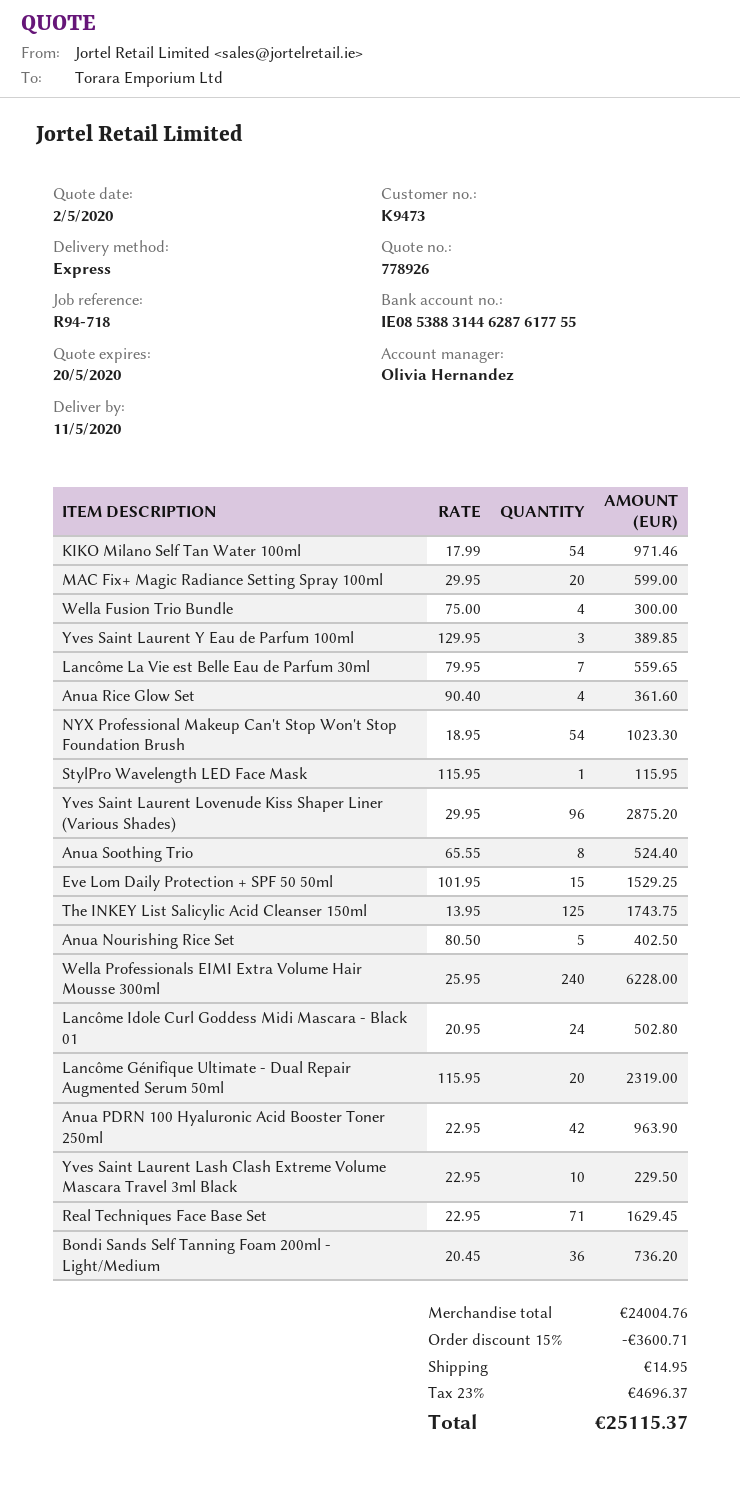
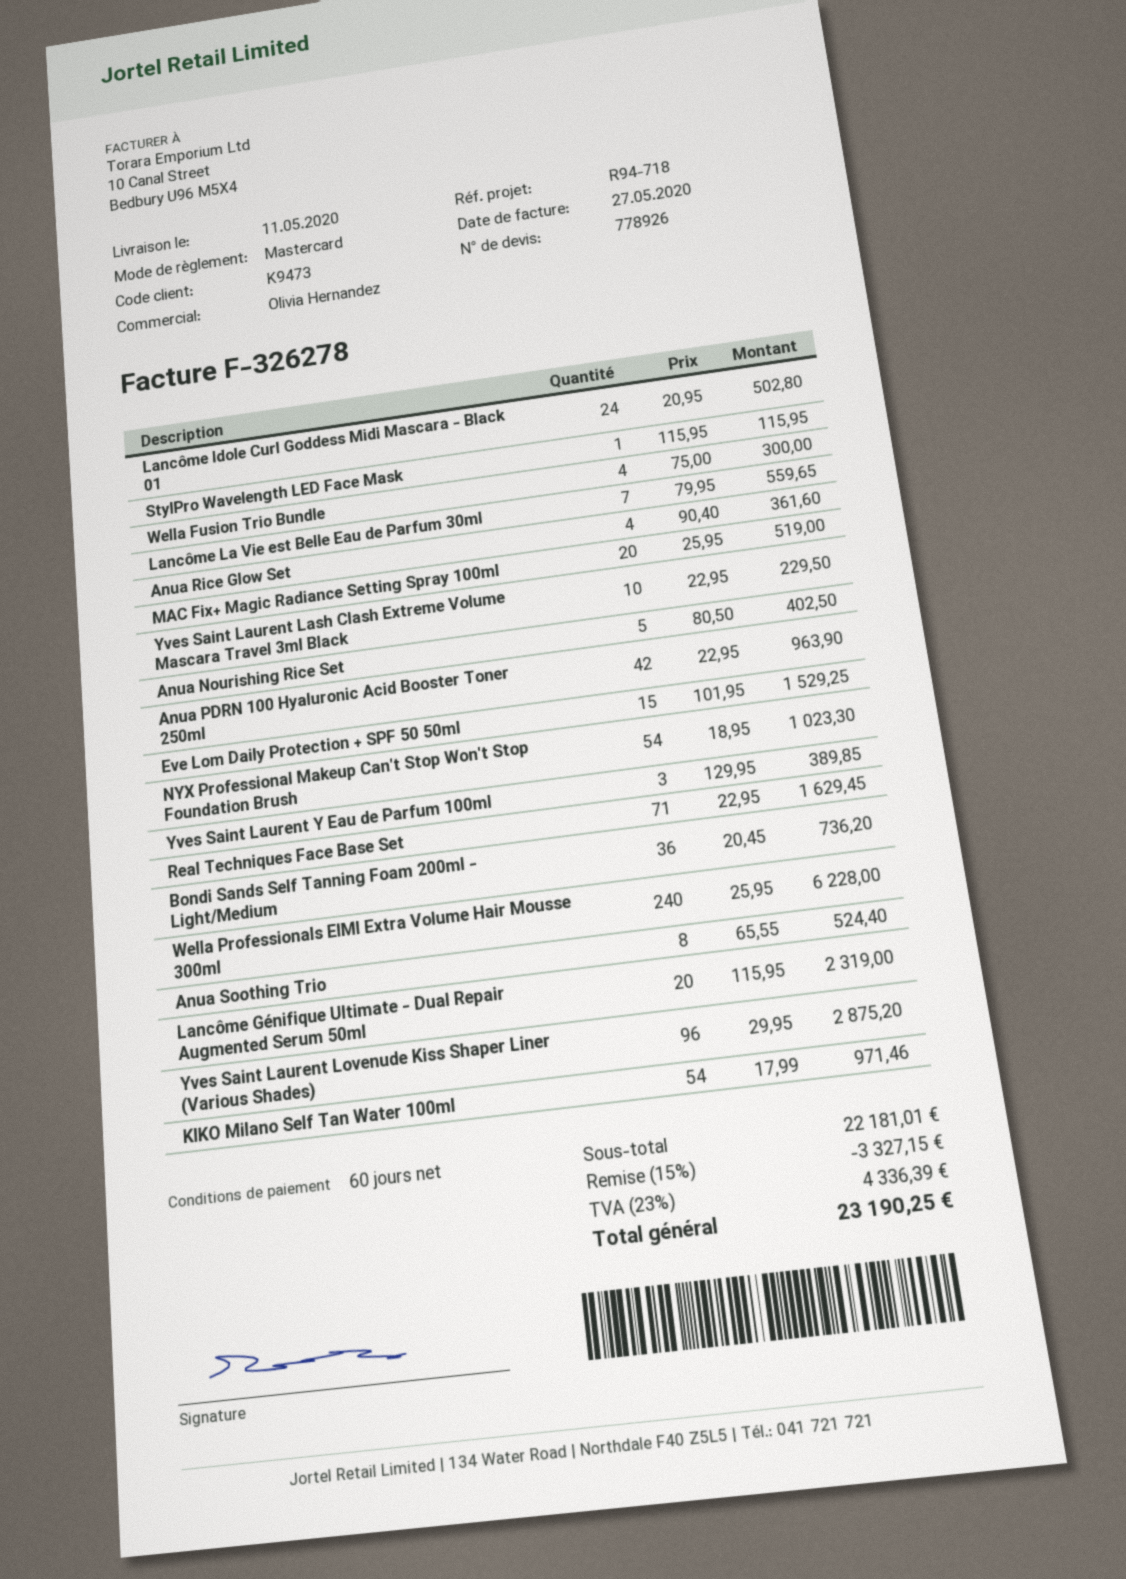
MAC Fix+ Magic Radiance Setting Spray 100ml: 20 x 29.95 = 599.00 -> 20 x 25.95 = 519.00
The INKEY List Salicylic Acid Cleanser 150ml: 125 x 13.95 = 1743.75 -> none
subtotal: 24004.76 -> 22181.01
discount: 15% = 3600.71 -> 15% = 3327.15
shipping: 14.95 -> none
tax: 23% = 4696.37 -> 23% = 4336.39
total: 25115.37 -> 23190.25

